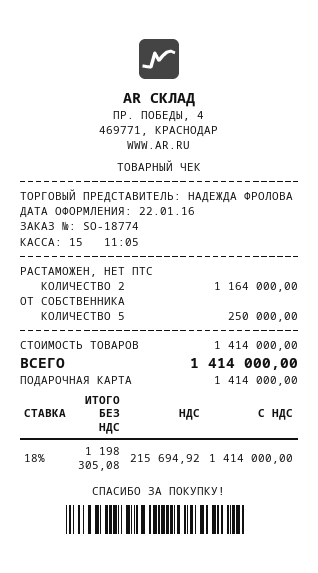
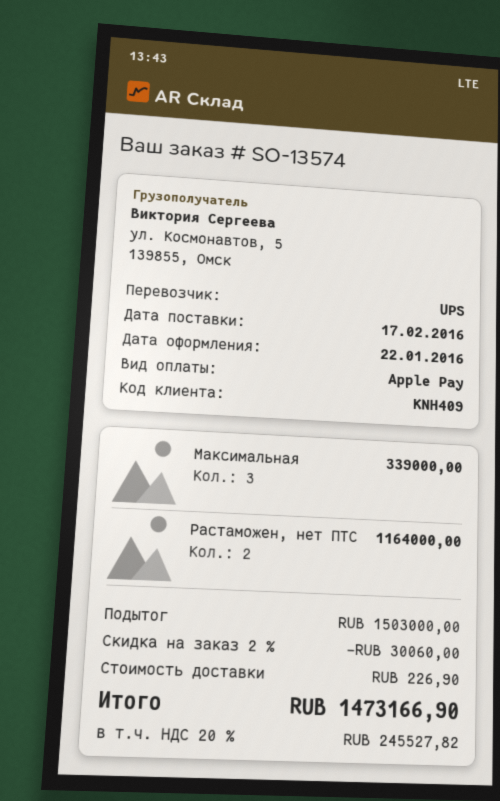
order number: SO-18774 -> SO-13574
payment method: gift card -> Apple Pay
ОТ СОБСТВЕННИКА: 5 for 250000.00 -> none
Максимальная: none -> 3 for 339000.00
subtotal: 1414000.00 -> 1503000.00
discount: none -> 2% = 30060.00
shipping: none -> 226.90
tax: 18% = 215694.92 -> 20% = 245527.82
total: 1414000.00 -> 1473166.90

